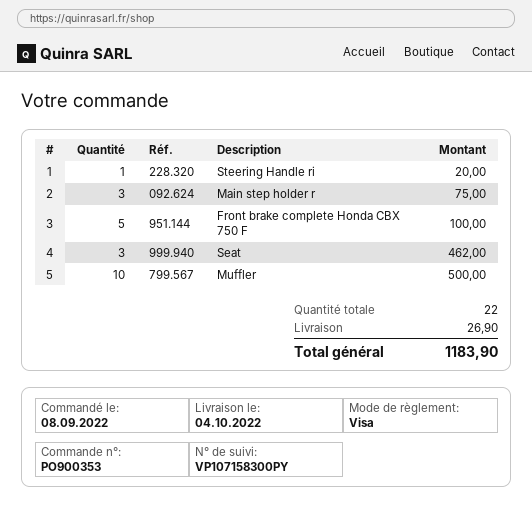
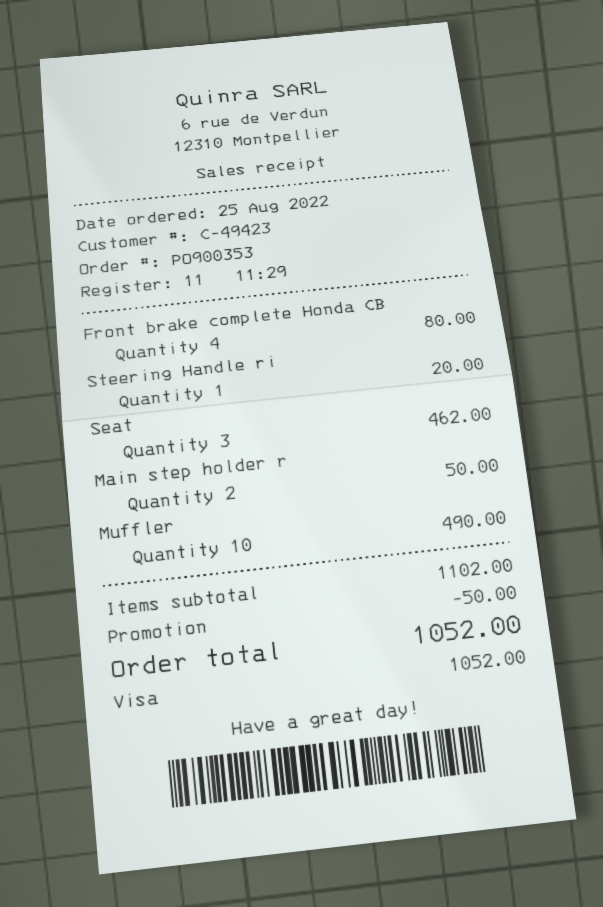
order date: 2022-09-08 -> 2022-08-25
Main step holder r: 3 for 75.00 -> 2 for 50.00
Front brake complete Honda CBX 750 F: 5 for 100.00 -> 4 for 80.00
Muffler: 10 for 500.00 -> 10 for 490.00
discount: none -> 50.00
shipping: 26.90 -> none
total: 1183.90 -> 1052.00

